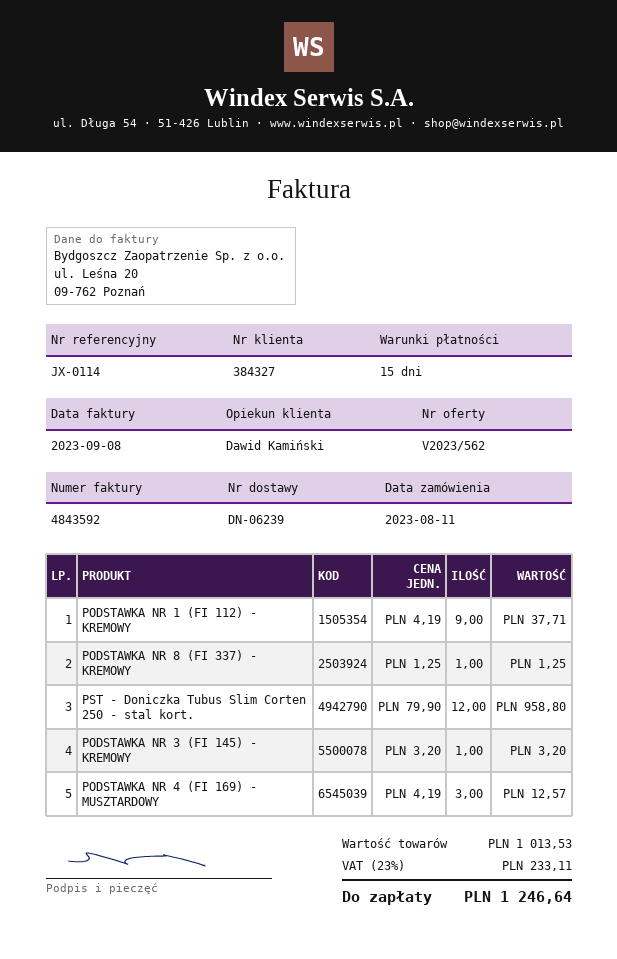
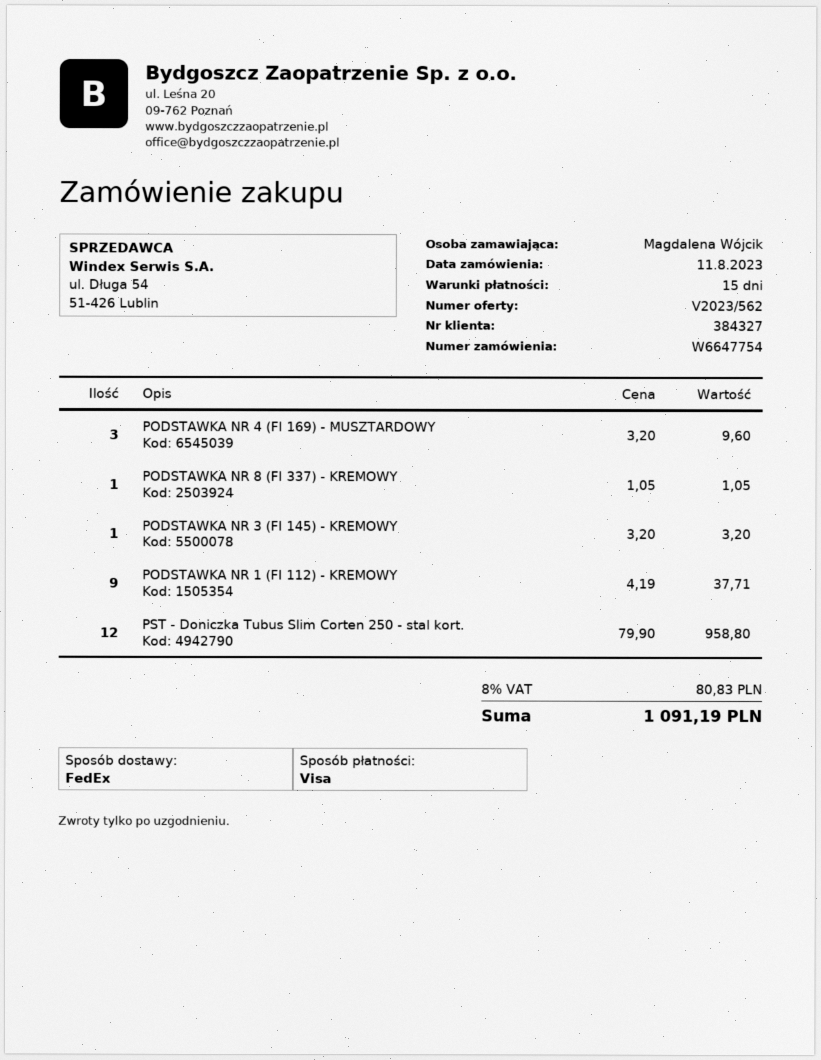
PODSTAWKA NR 8 (FI 337) - KREMOWY: 1 x 1.25 = 1.25 -> 1 x 1.05 = 1.05
PODSTAWKA NR 4 (FI 169) - MUSZTARDOWY: 3 x 4.19 = 12.57 -> 3 x 3.20 = 9.60
tax: 23% = 233.11 -> 8% = 80.83
total: 1246.64 -> 1091.19

